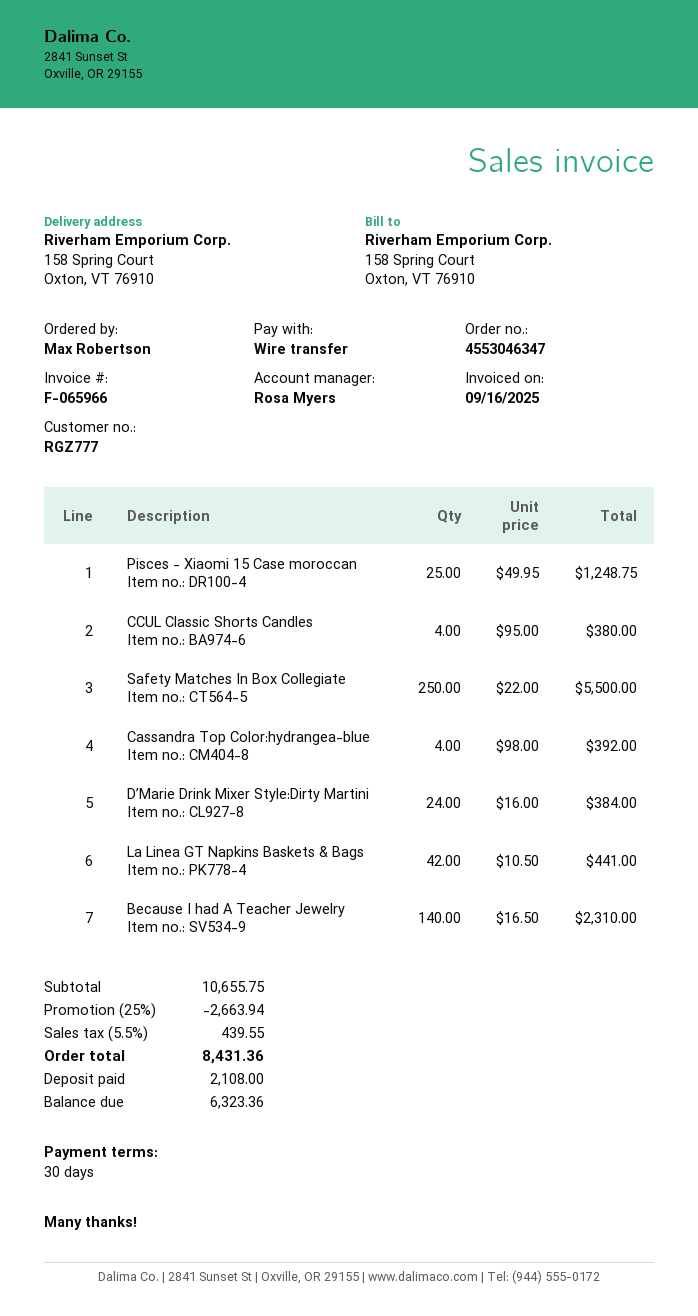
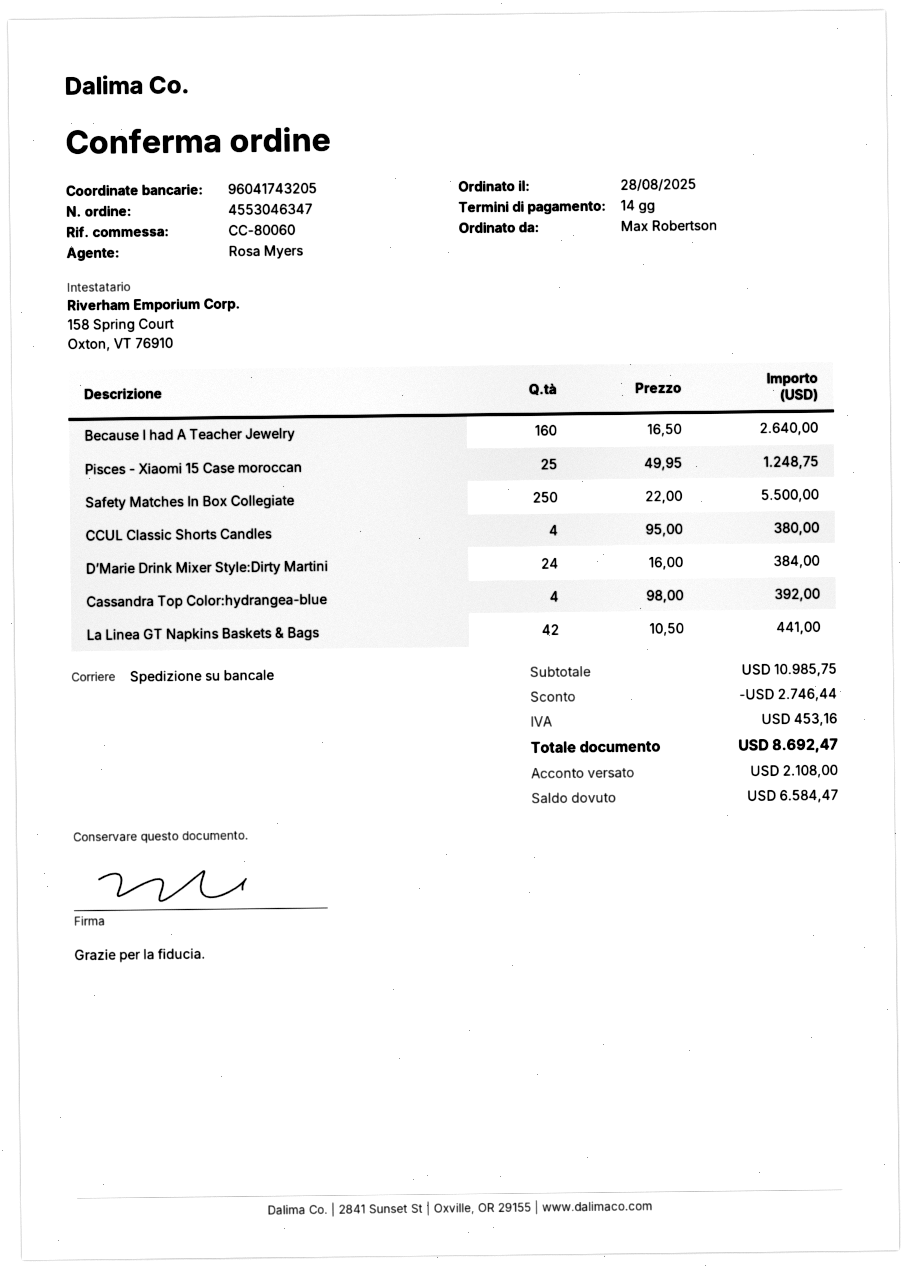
payment terms: 30 days -> 14 days
Because I had A Teacher Jewelry: 140 x 16.50 = 2310.00 -> 160 x 16.50 = 2640.00
subtotal: 10655.75 -> 10985.75
discount: 2663.94 -> 2746.44
tax: 439.55 -> 453.16
total: 8431.36 -> 8692.47
balance: 6323.36 -> 6584.47

